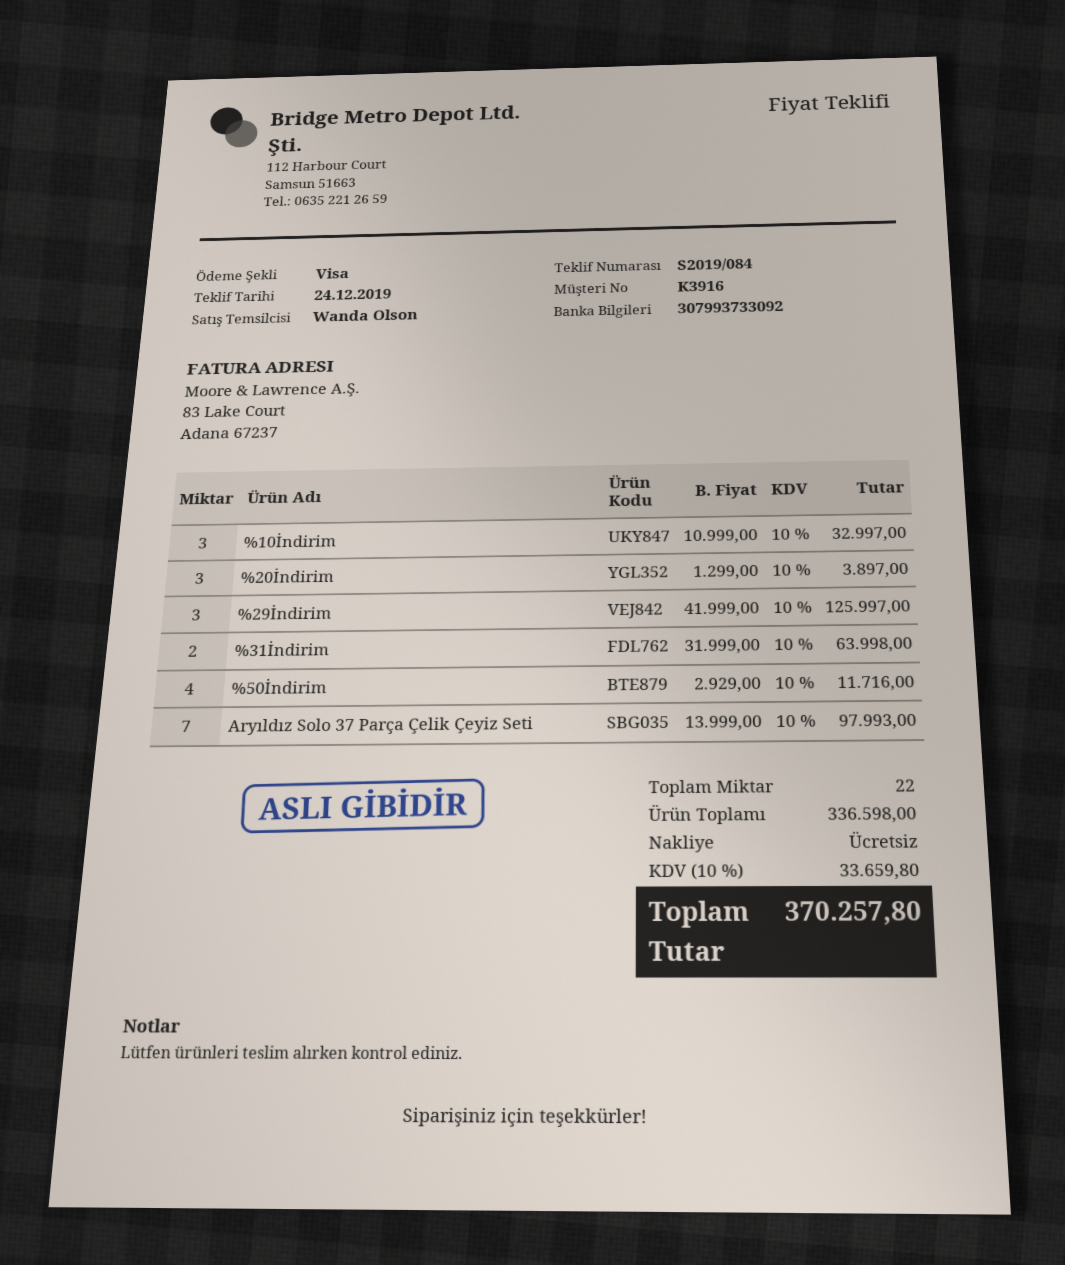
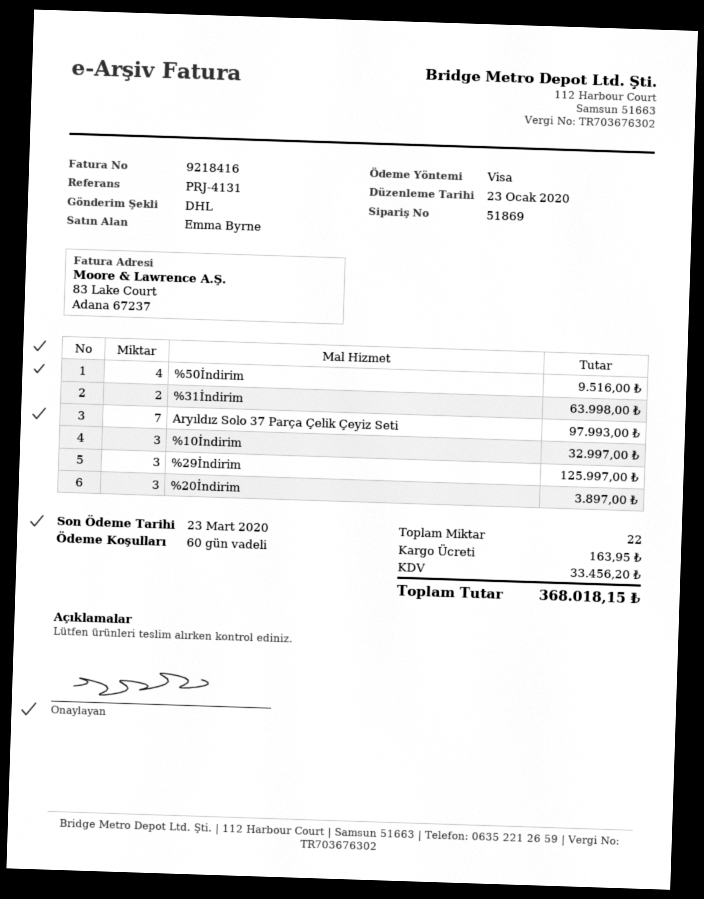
%50İndirim: 4 for 11716.00 -> 4 for 9516.00
shipping: 0.00 -> 163.95
tax: 33659.80 -> 33456.20
total: 370257.80 -> 368018.15

